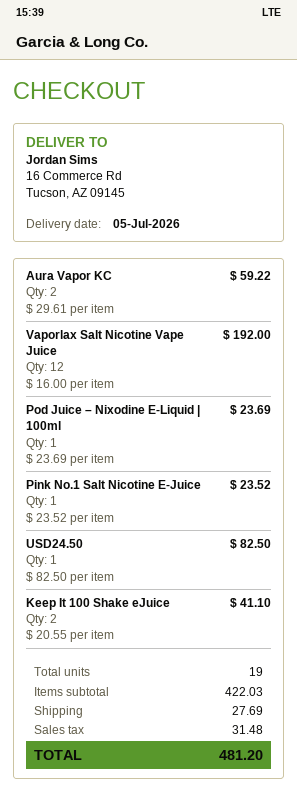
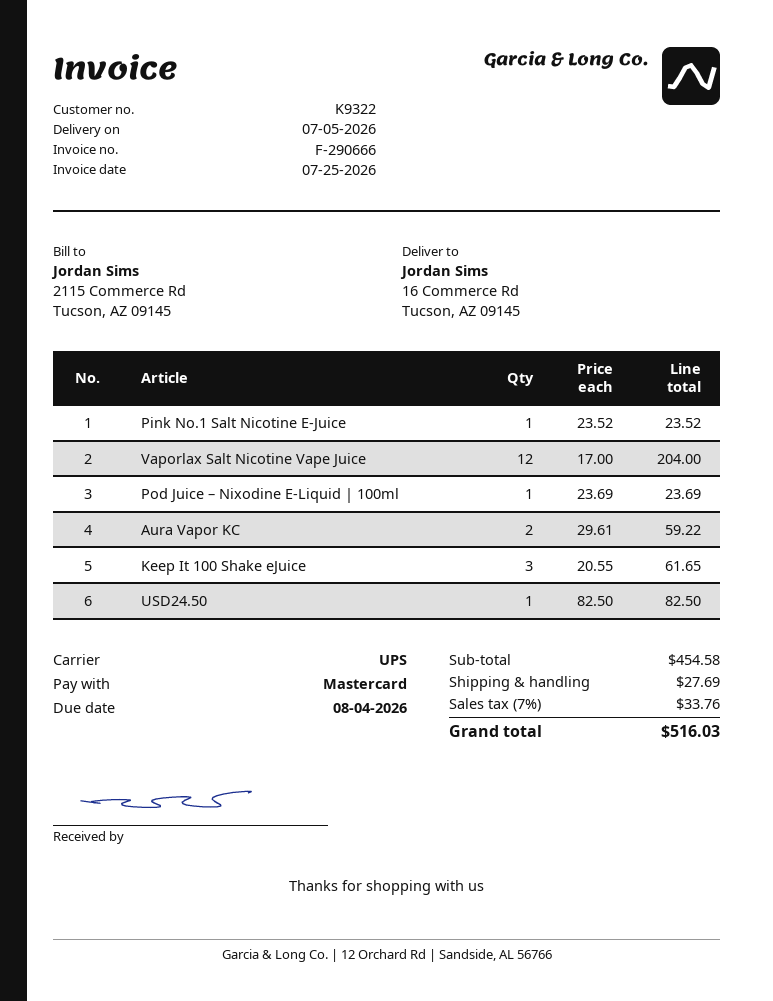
Vaporlax Salt Nicotine Vape Juice: 12 x 16.00 = 192.00 -> 12 x 17.00 = 204.00
Keep It 100 Shake eJuice: 2 x 20.55 = 41.10 -> 3 x 20.55 = 61.65
subtotal: 422.03 -> 454.58
tax: 31.48 -> 33.76
total: 481.20 -> 516.03

